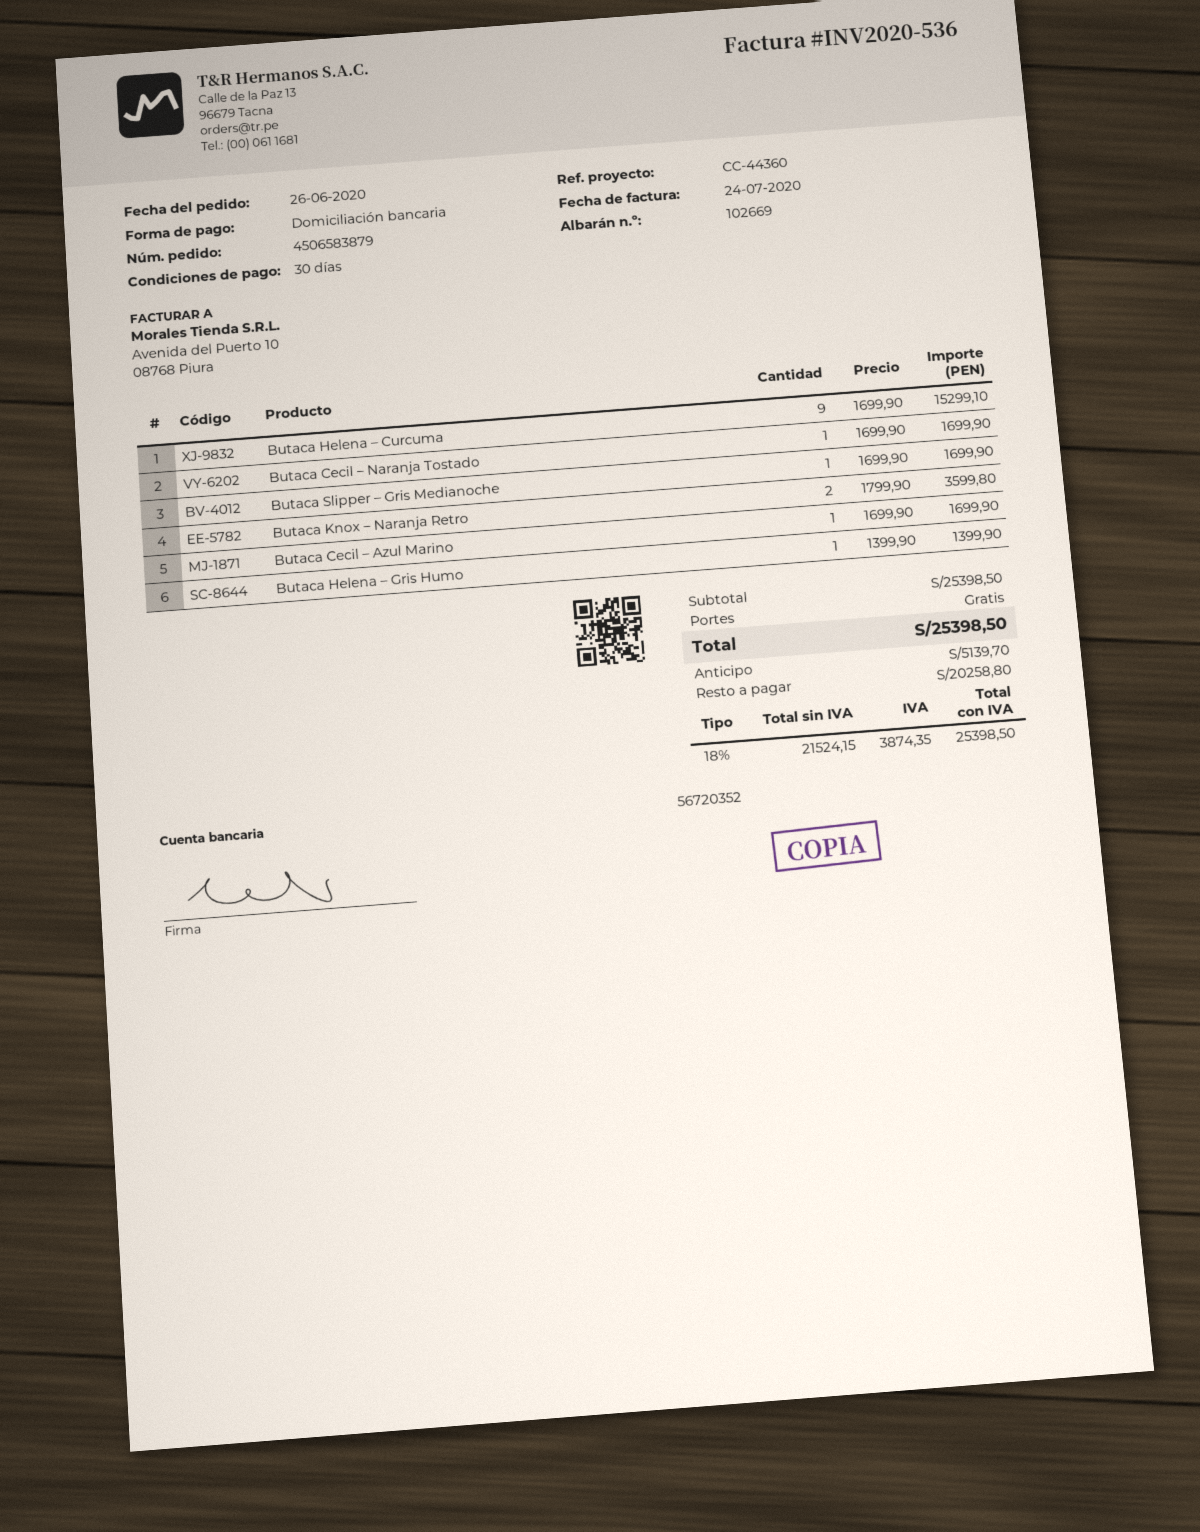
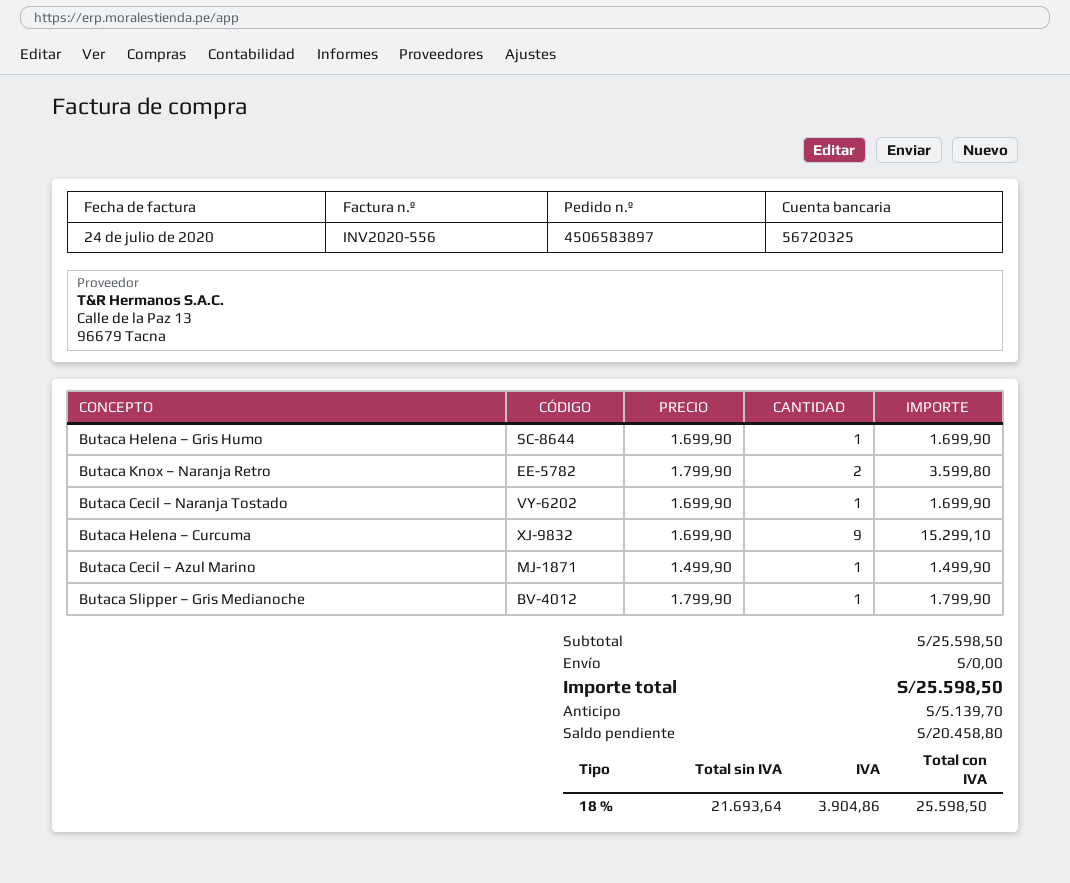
order number: 4506583879 -> 4506583897
invoice number: INV2020-536 -> INV2020-556
bank account: 56720352 -> 56720325
Butaca Slipper – Gris Medianoche: 1 x 1699.90 = 1699.90 -> 1 x 1799.90 = 1799.90
Butaca Cecil – Azul Marino: 1 x 1699.90 = 1699.90 -> 1 x 1499.90 = 1499.90
Butaca Helena – Gris Humo: 1 x 1399.90 = 1399.90 -> 1 x 1699.90 = 1699.90
subtotal: 25398.50 -> 25598.50
net: 21524.15 -> 21693.64
tax: 18% = 3874.35 -> 18% = 3904.86
total: 25398.50 -> 25598.50
balance: 20258.80 -> 20458.80

